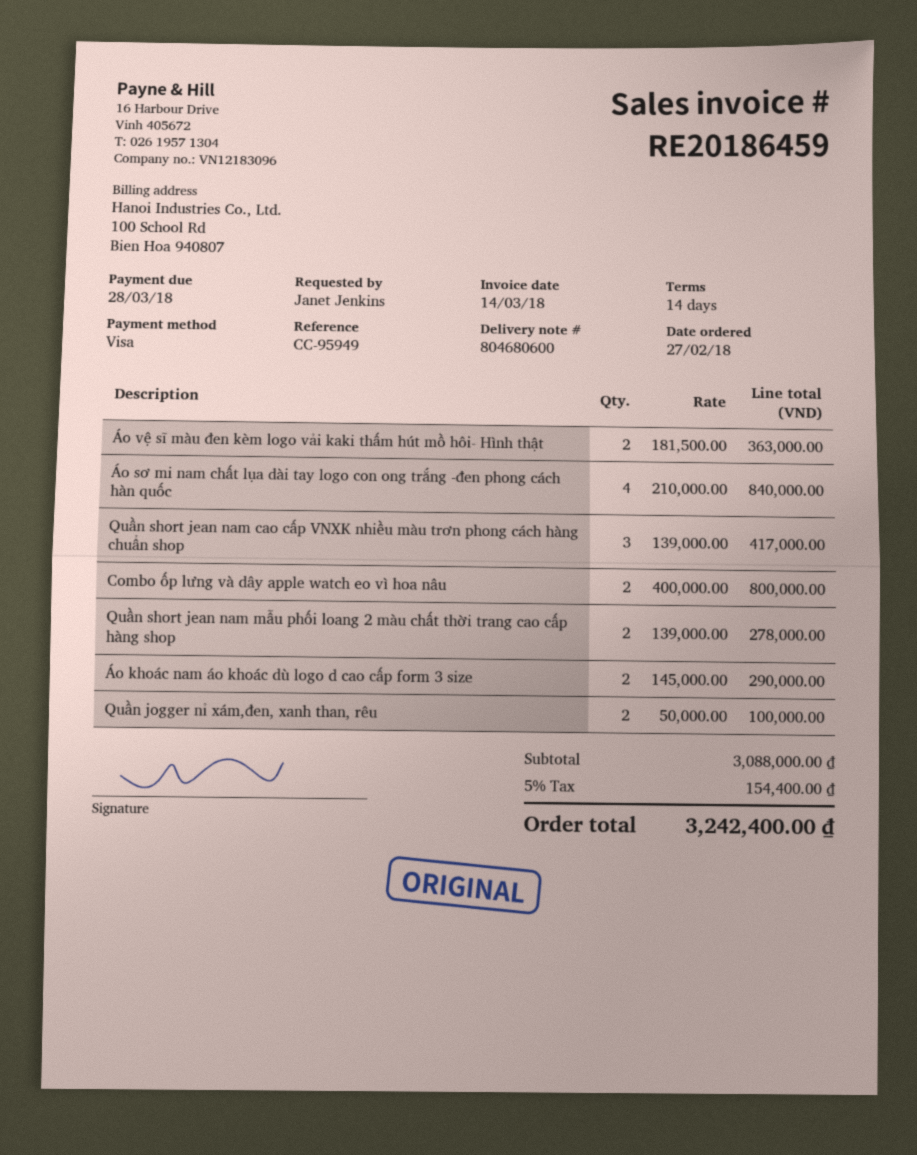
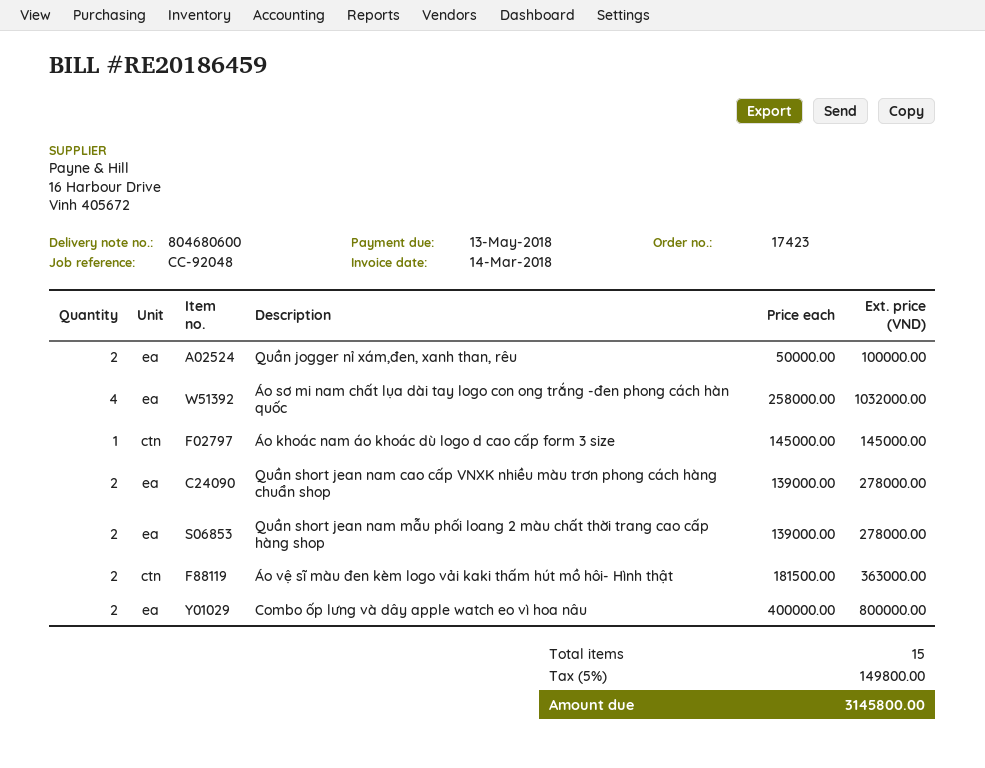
due date: 2018-03-28 -> 2018-05-13
reference: CC-95949 -> CC-92048
Áo sơ mi nam chất lụa dài tay logo con ong trắng -đen phong cách hàn quốc: 4 x 210000.00 = 840000.00 -> 4 x 258000.00 = 1032000.00
Quần short jean nam cao cấp VNXK nhiều màu trơn phong cách hàng chuẩn shop: 3 x 139000.00 = 417000.00 -> 2 x 139000.00 = 278000.00
Áo khoác nam áo khoác dù logo d cao cấp form 3 size: 2 x 145000.00 = 290000.00 -> 1 x 145000.00 = 145000.00
tax: 5% = 154400.00 -> 5% = 149800.00
total: 3242400.00 -> 3145800.00

